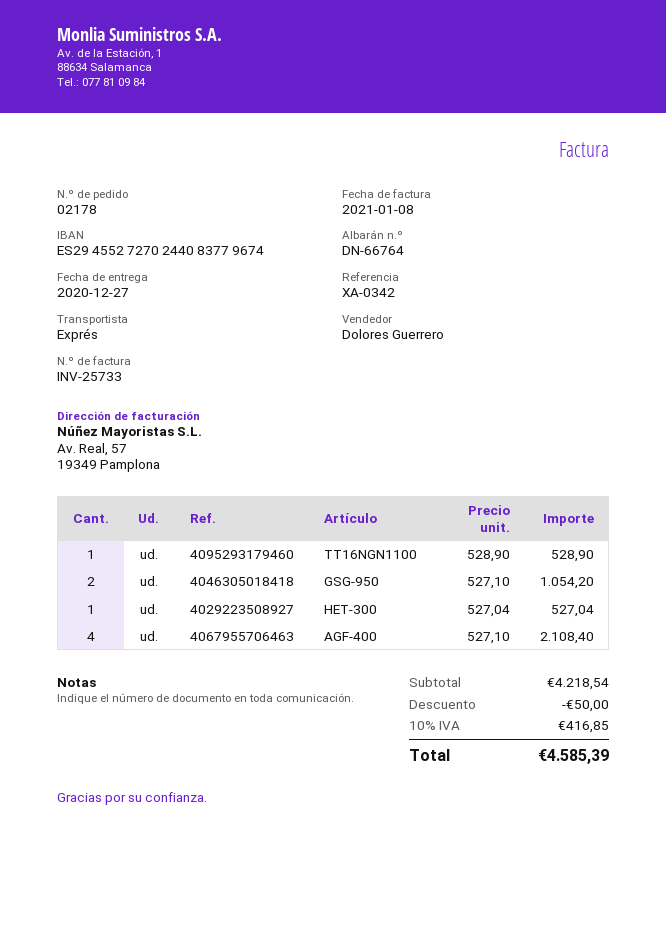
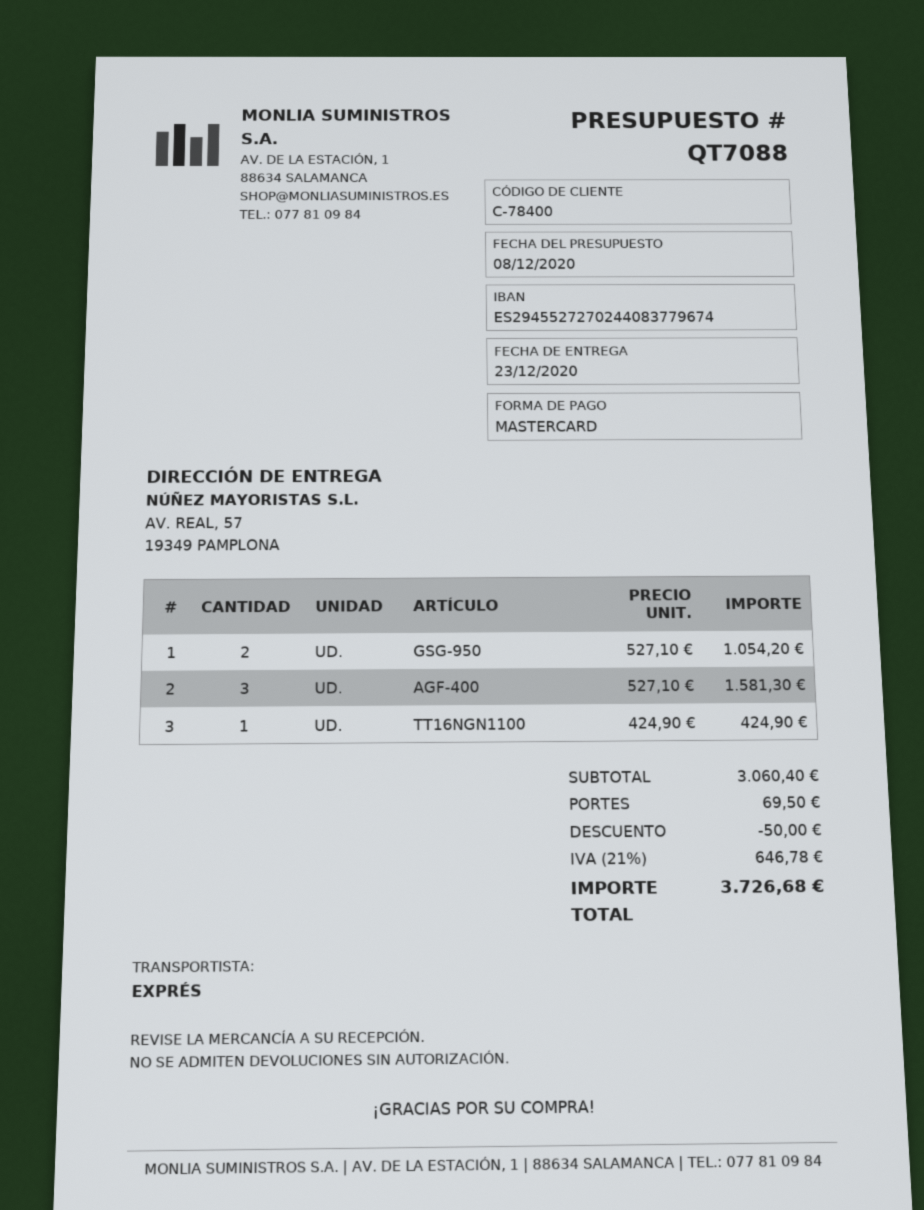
delivery date: 2020-12-27 -> 2020-12-23
TT16NGN1100: 1 x 528.90 = 528.90 -> 1 x 424.90 = 424.90
HET-300: 1 x 527.04 = 527.04 -> none
AGF-400: 4 x 527.10 = 2108.40 -> 3 x 527.10 = 1581.30
subtotal: 4218.54 -> 3060.40
shipping: none -> 69.50
tax: 10% = 416.85 -> 21% = 646.78
total: 4585.39 -> 3726.68

